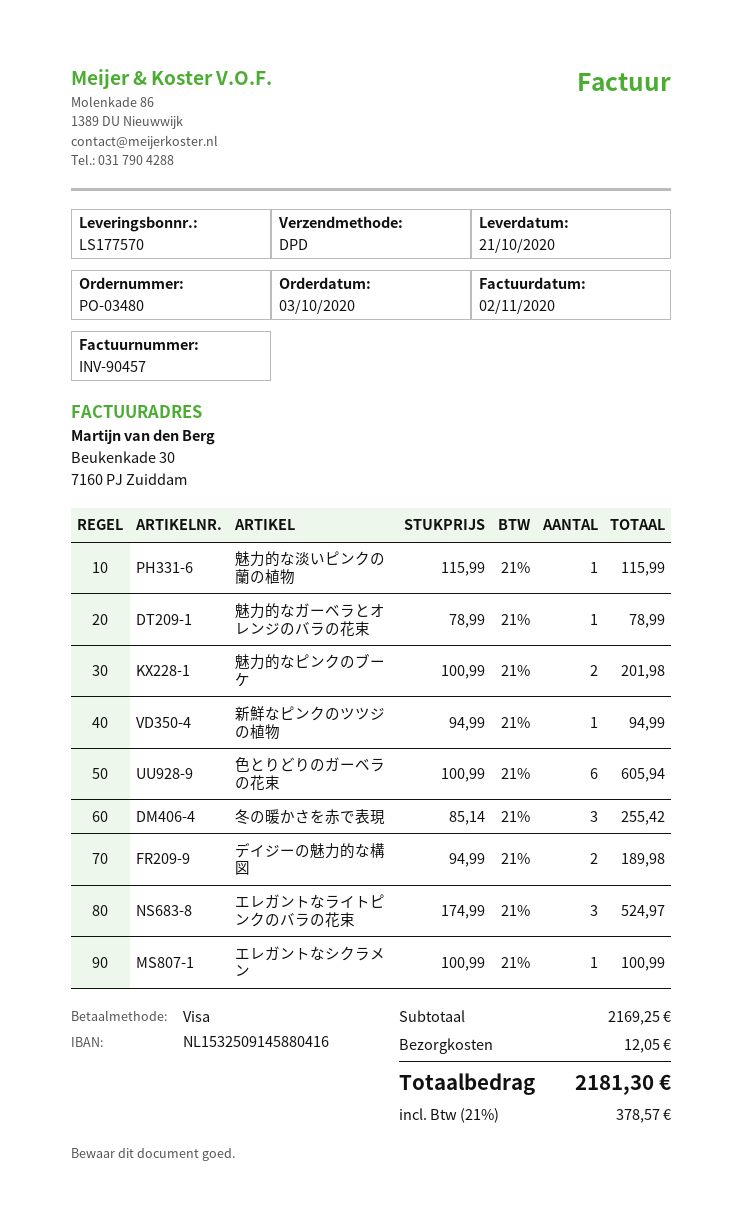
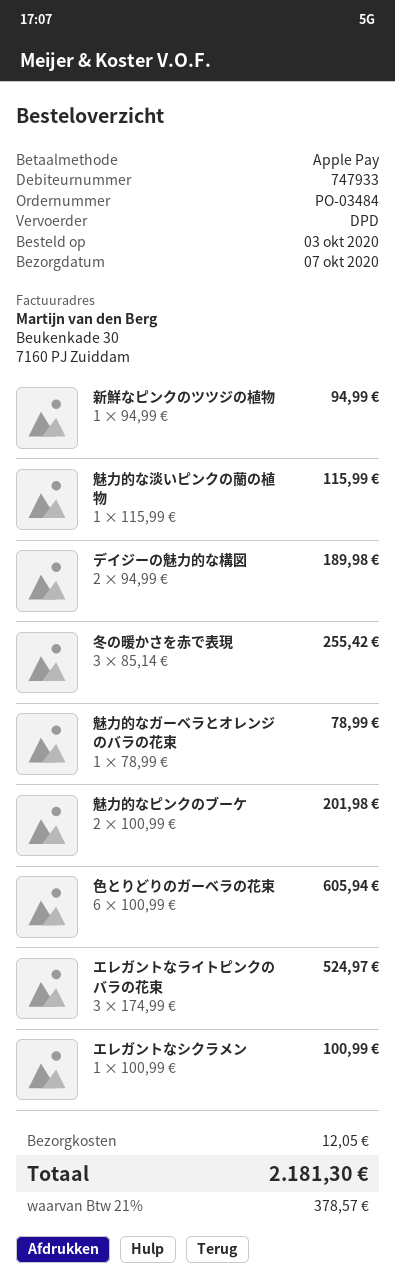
order number: PO-03480 -> PO-03484
delivery date: 2020-10-21 -> 2020-10-07
payment method: Visa -> Apple Pay

